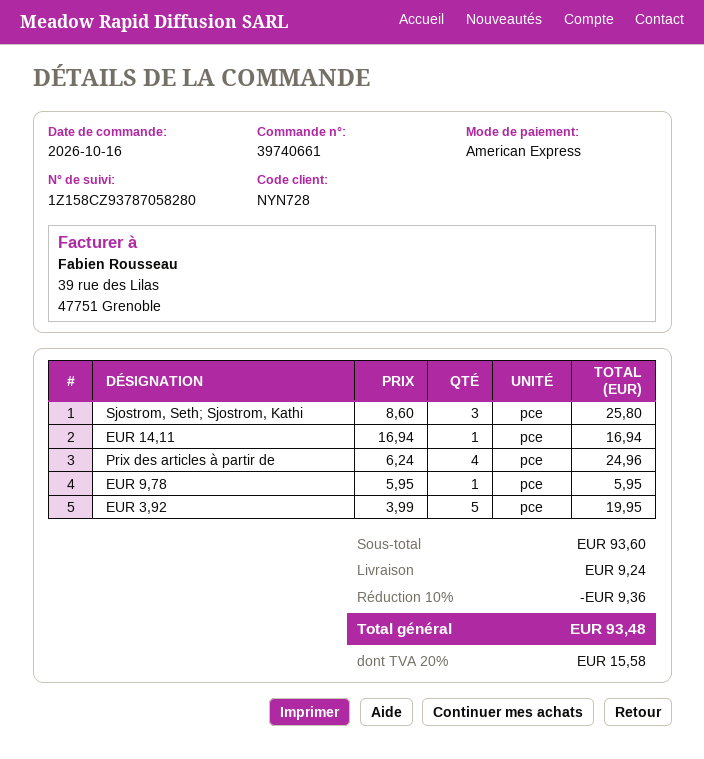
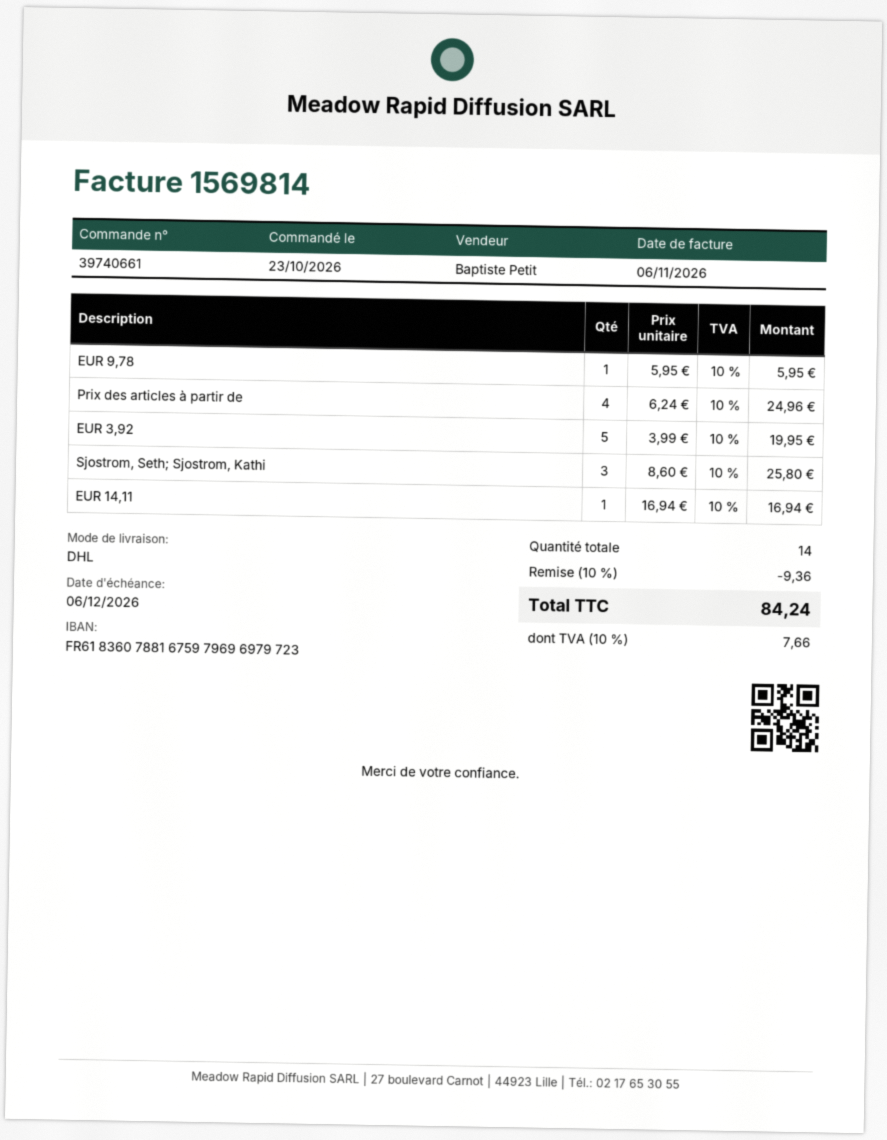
order date: 2026-10-16 -> 2026-10-23
shipping: 9.24 -> none
tax: 20% = 15.58 -> 10% = 7.66
total: 93.48 -> 84.24

